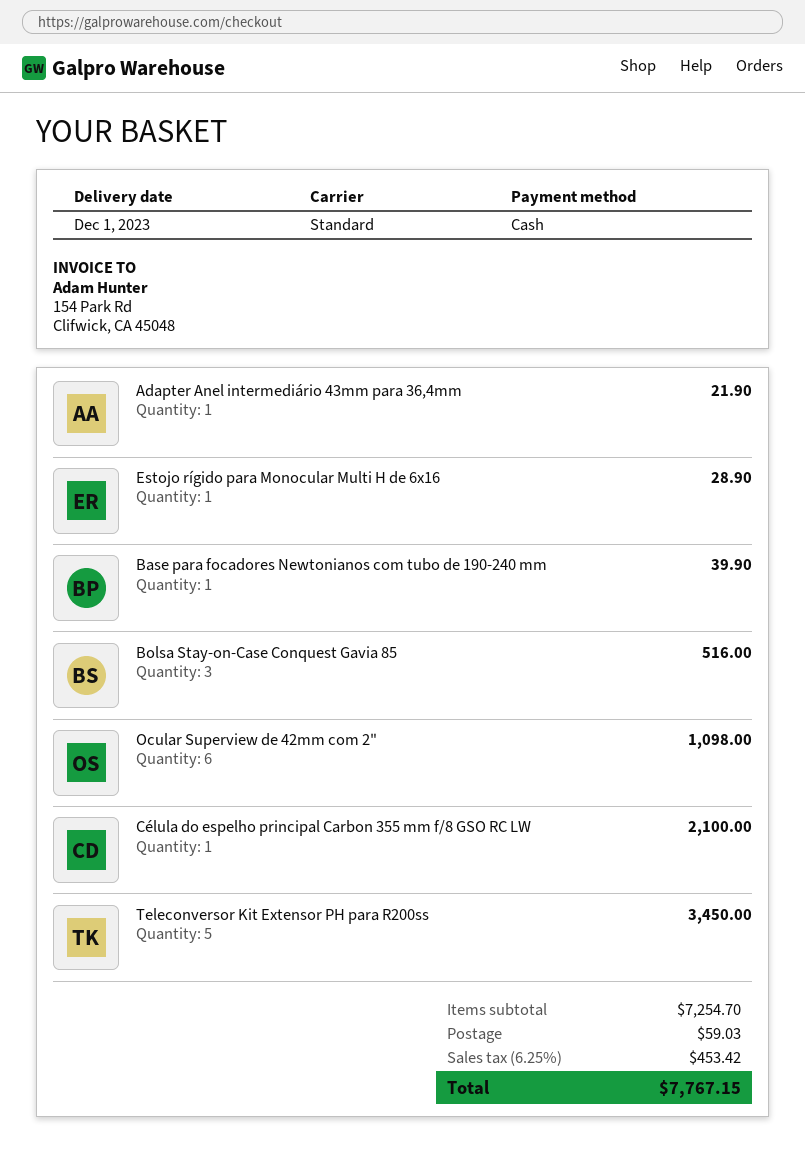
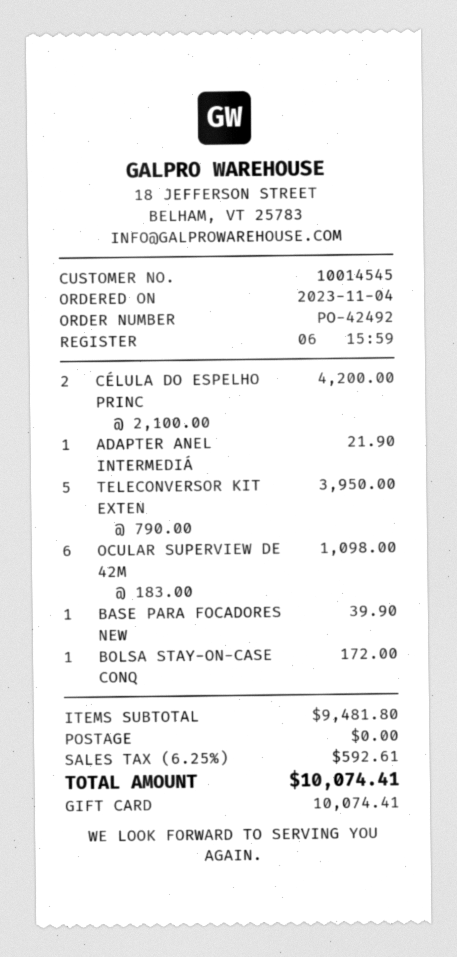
payment method: cash -> gift card
Estojo rígido para Monocular Multi H de 6x16: 1 for 28.90 -> none
Bolsa Stay-on-Case Conquest Gavia 85: 3 for 516.00 -> 1 for 172.00
Célula do espelho principal Carbon 355 mm f/8 GSO RC LW: 1 for 2100.00 -> 2 for 4200.00
Teleconversor Kit Extensor PH para R200ss: 5 for 3450.00 -> 5 for 3950.00
subtotal: 7254.70 -> 9481.80
shipping: 59.03 -> 0.00
tax: 6.25% = 453.42 -> 6.25% = 592.61
total: 7767.15 -> 10074.41

